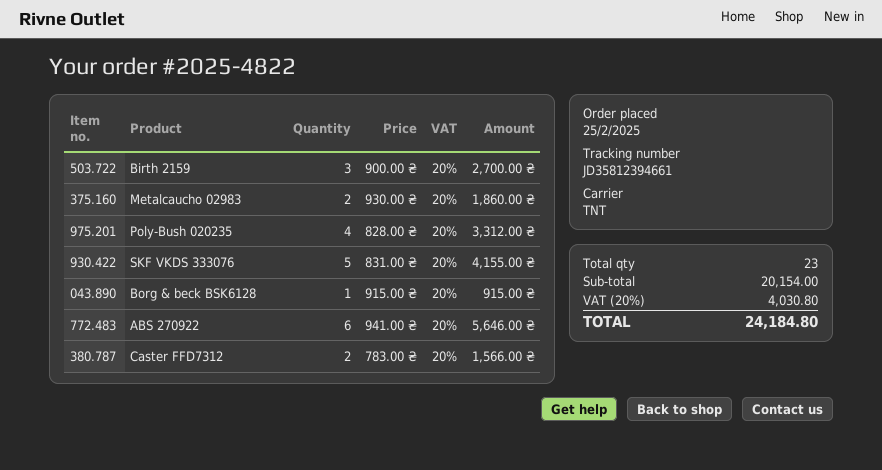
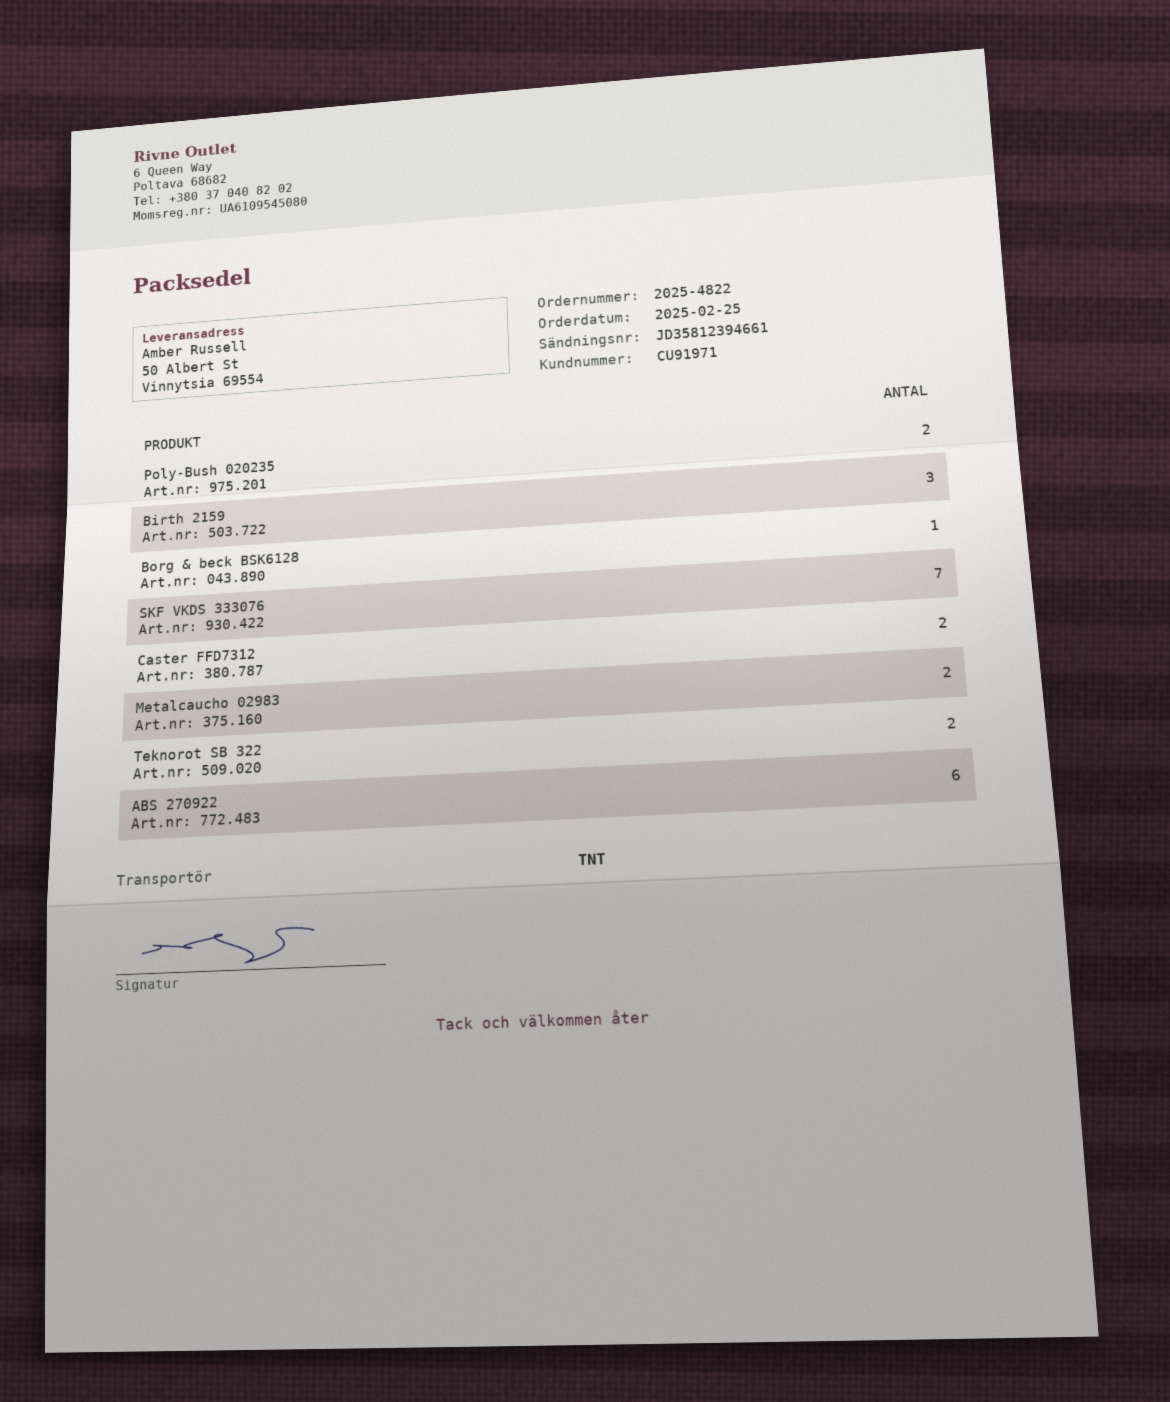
Poly-Bush 020235: 4 -> 2
SKF VKDS 333076: 5 -> 7
Teknorot SB 322: none -> 2

